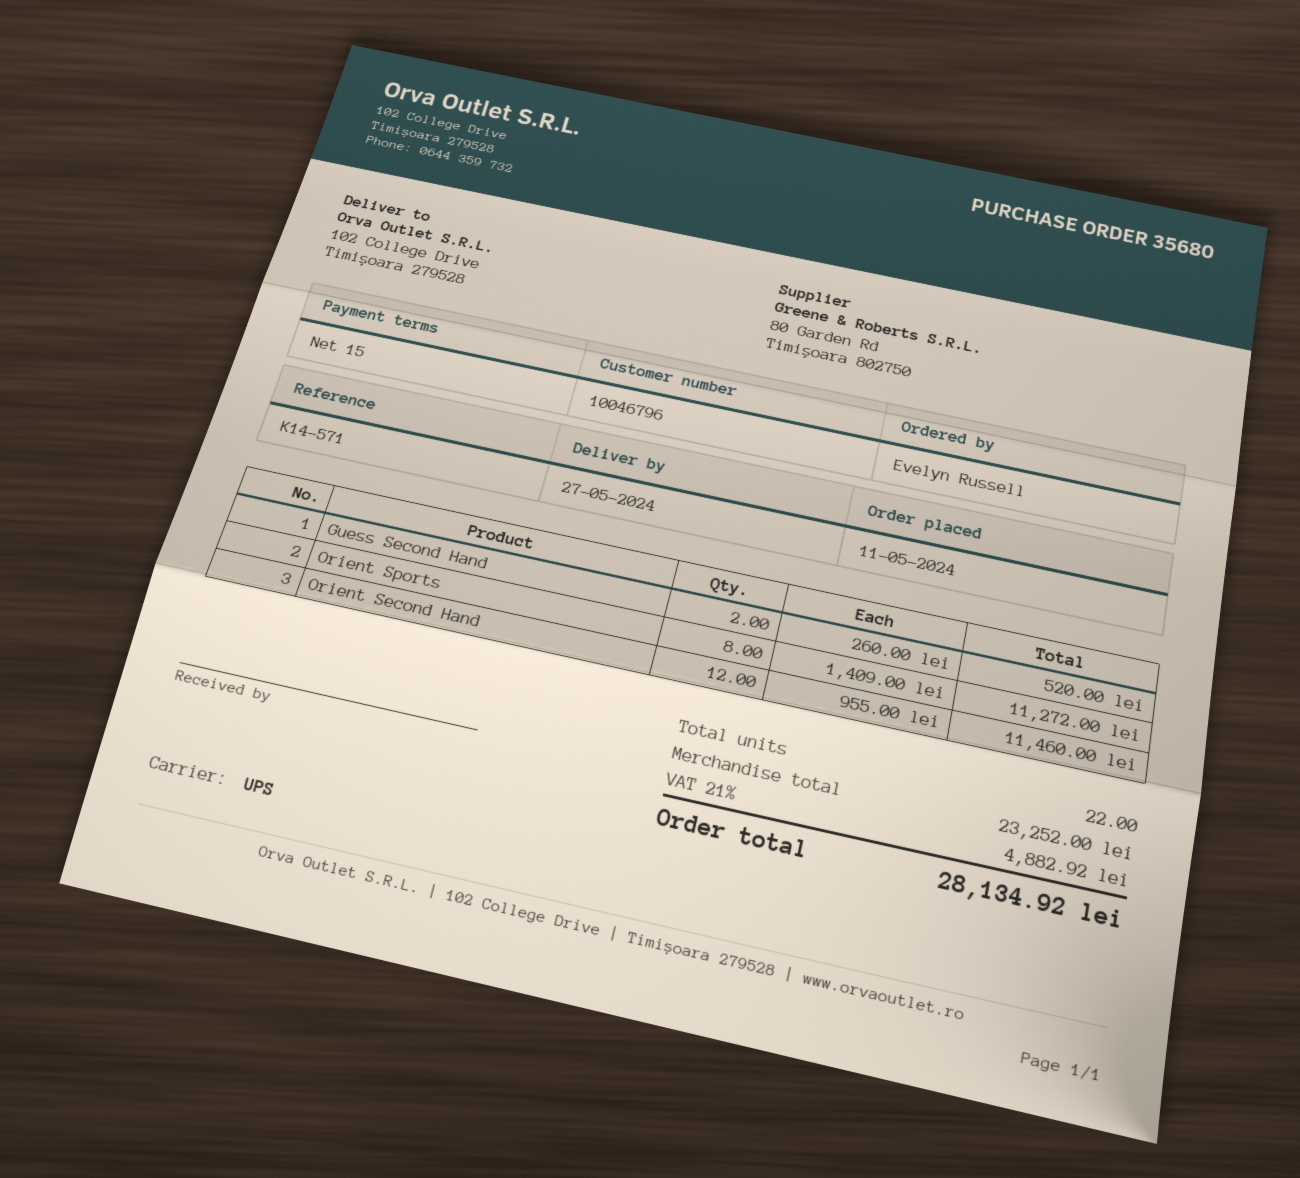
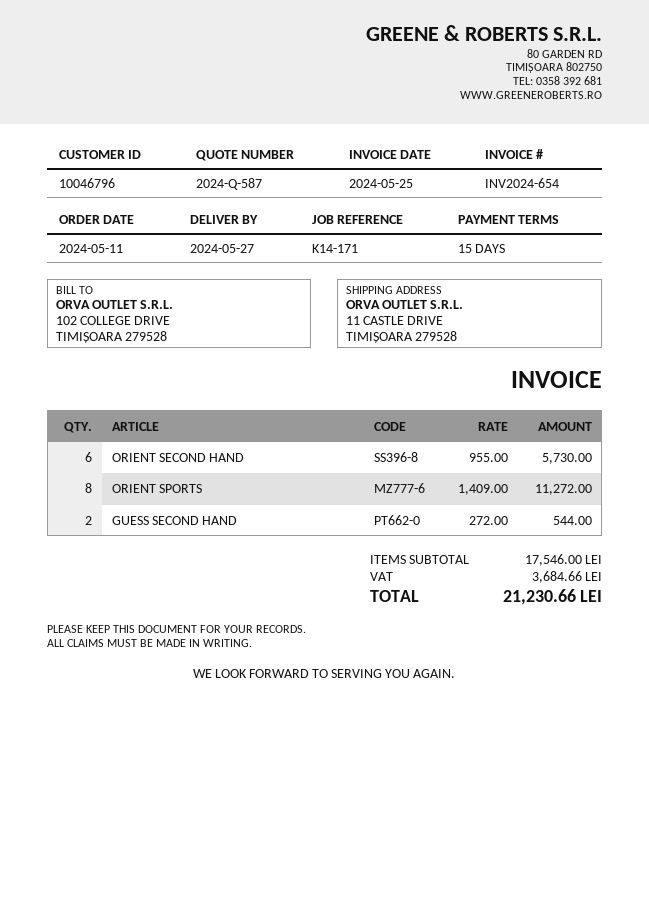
reference: K14-571 -> K14-171
ship to: 102 College Drive, Timișoara 279528 -> 11 CASTLE DRIVE, TIMIȘOARA 279528
Guess Second Hand: 2 x 260.00 = 520.00 -> 2 x 272.00 = 544.00
Orient Second Hand: 12 x 955.00 = 11460.00 -> 6 x 955.00 = 5730.00
subtotal: 23252.00 -> 17546.00
tax: 4882.92 -> 3684.66
total: 28134.92 -> 21230.66

